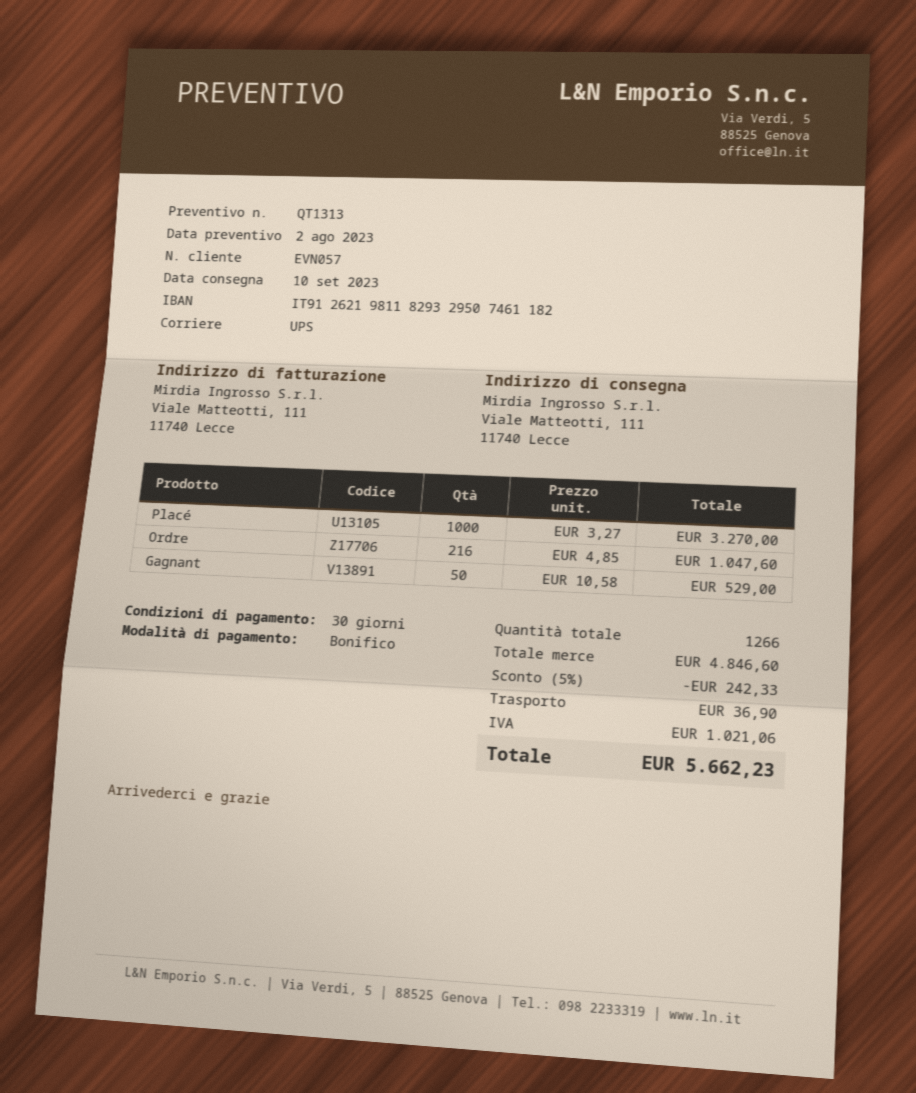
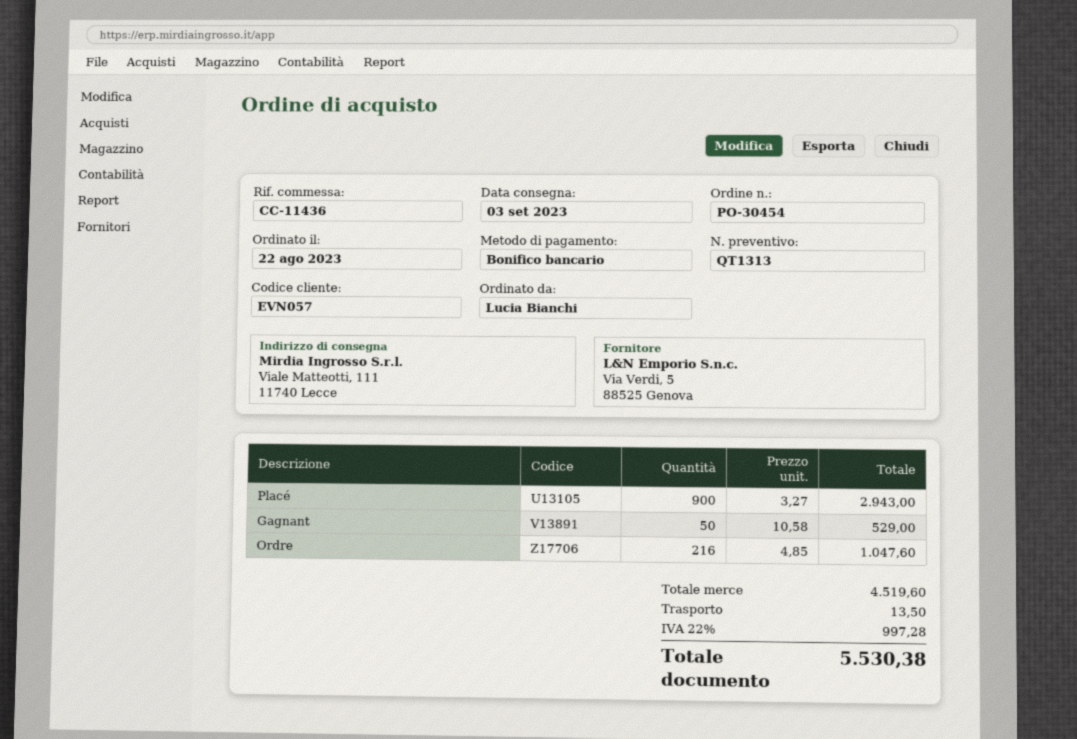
delivery date: 2023-09-10 -> 2023-09-03
Placé: 1000 x 3.27 = 3270.00 -> 900 x 3.27 = 2943.00
subtotal: 4846.60 -> 4519.60
discount: 5% = 242.33 -> none
shipping: 36.90 -> 13.50
tax: 1021.06 -> 997.28
total: 5662.23 -> 5530.38

